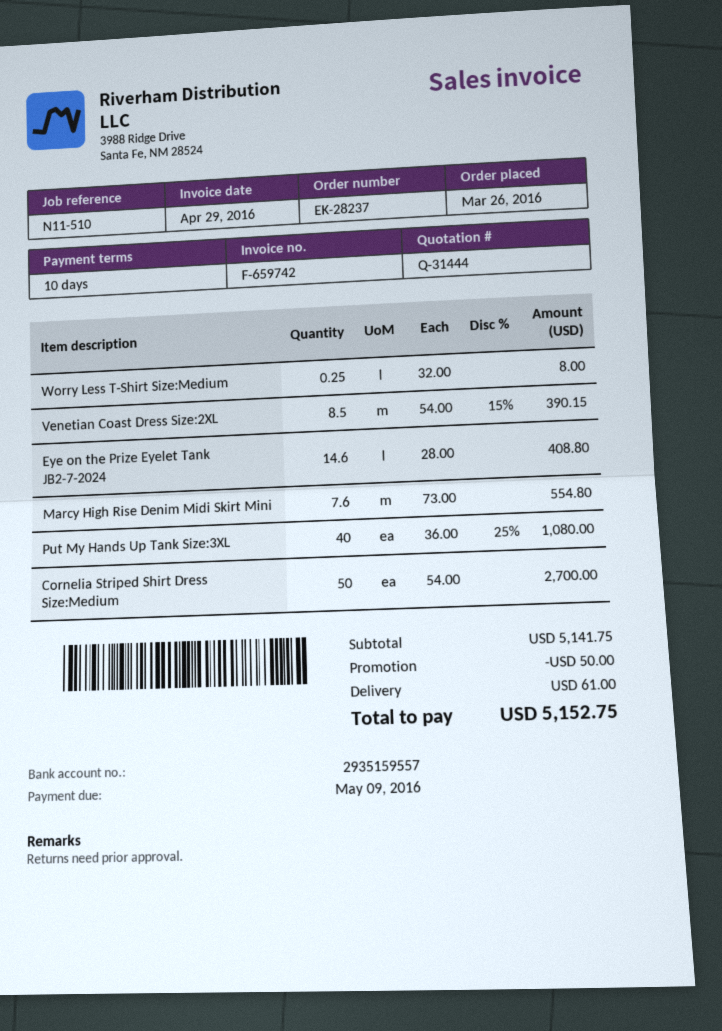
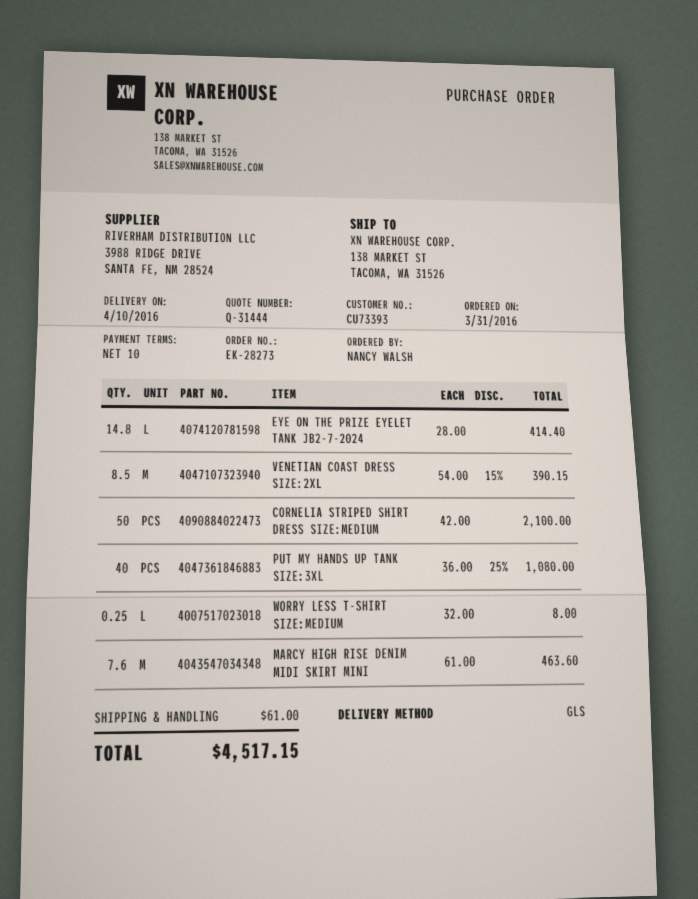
order number: EK-28237 -> EK-28273
order date: 2016-03-26 -> 2016-03-31
Eye on the Prize Eyelet Tank JB2-7-2024: 14.6 x 28.00 = 408.80 -> 14.8 x 28.00 = 414.40
Marcy High Rise Denim Midi Skirt Mini: 7.6 x 73.00 = 554.80 -> 7.6 x 61.00 = 463.60
Cornelia Striped Shirt Dress Size:Medium: 50 x 54.00 = 2700.00 -> 50 x 42.00 = 2100.00
discount: 50.00 -> none
total: 5152.75 -> 4517.15

